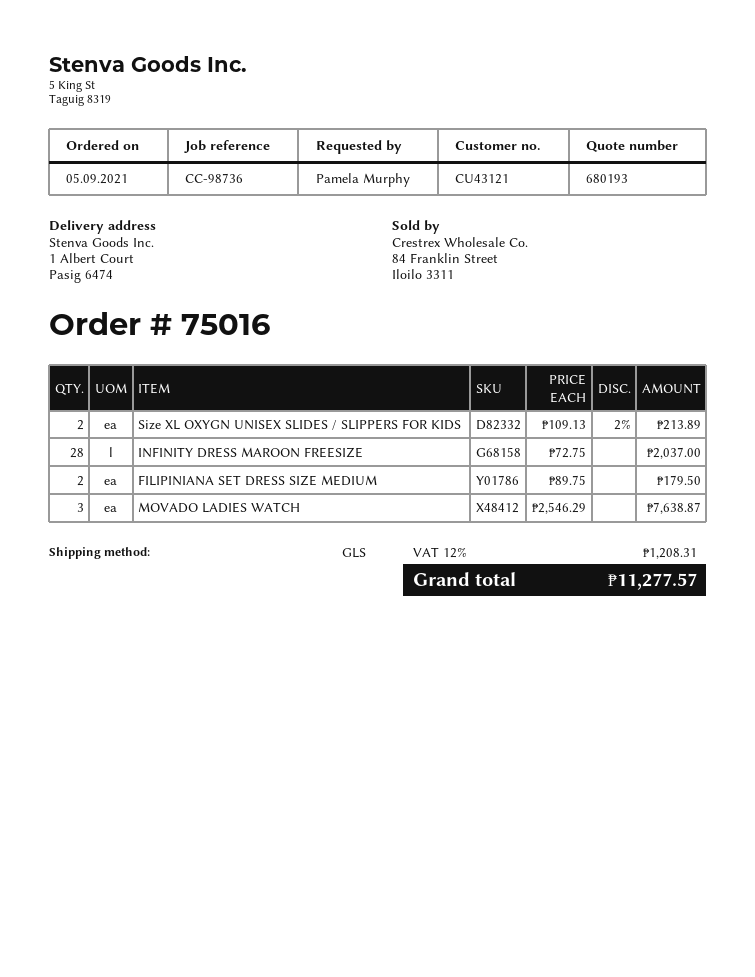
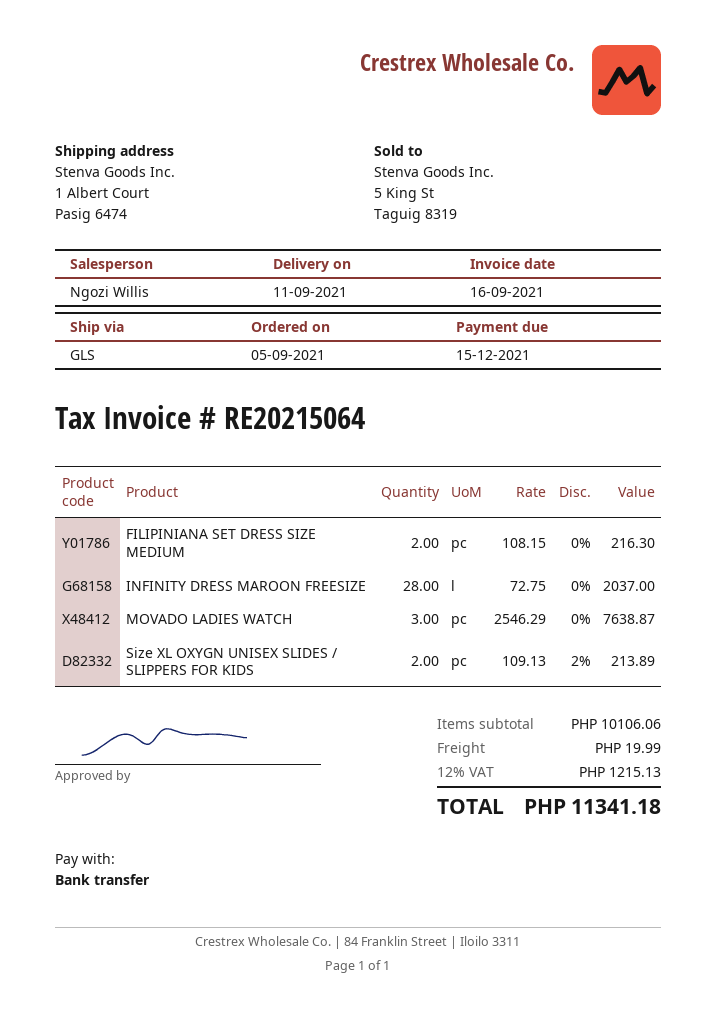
FILIPINIANA SET DRESS SIZE MEDIUM: 2 x 89.75 = 179.50 -> 2 x 108.15 = 216.30
shipping: none -> 19.99
tax: 12% = 1208.31 -> 12% = 1215.13
total: 11277.57 -> 11341.18

